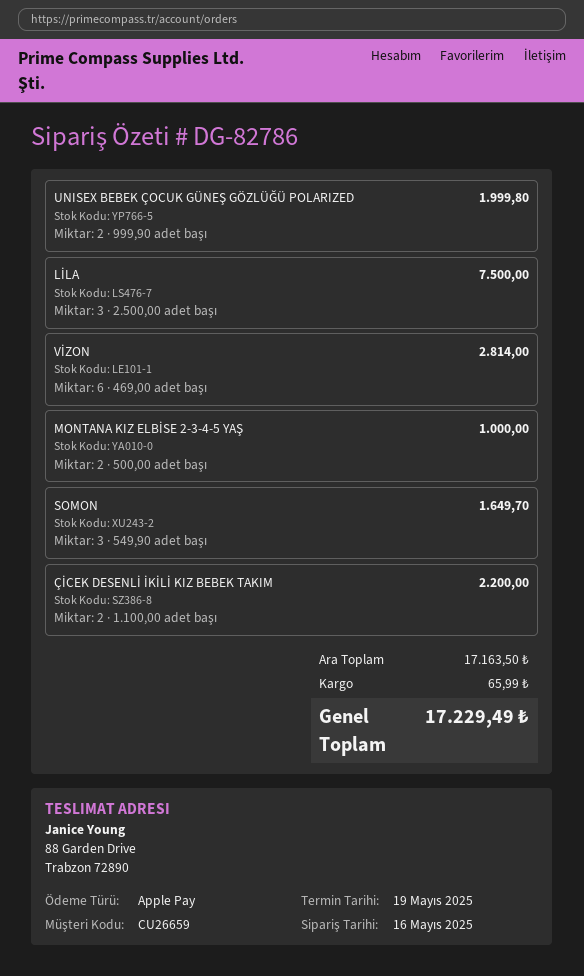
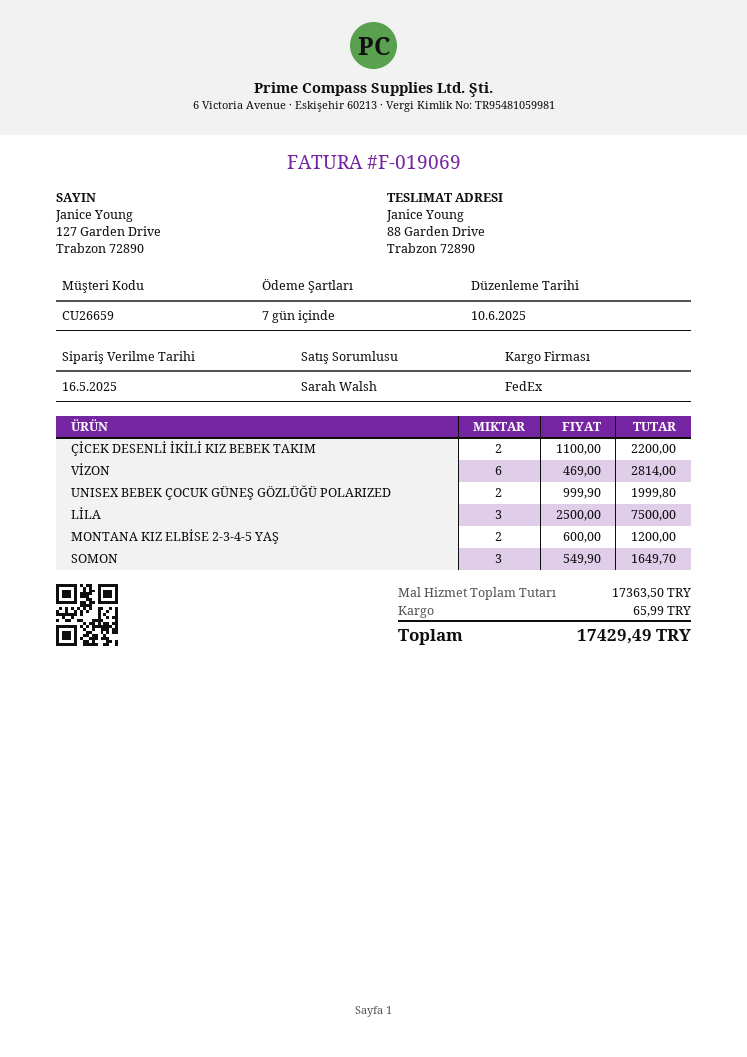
MONTANA KIZ ELBİSE 2-3-4-5 YAŞ: 2 x 500.00 = 1000.00 -> 2 x 600.00 = 1200.00
subtotal: 17163.50 -> 17363.50
total: 17229.49 -> 17429.49

